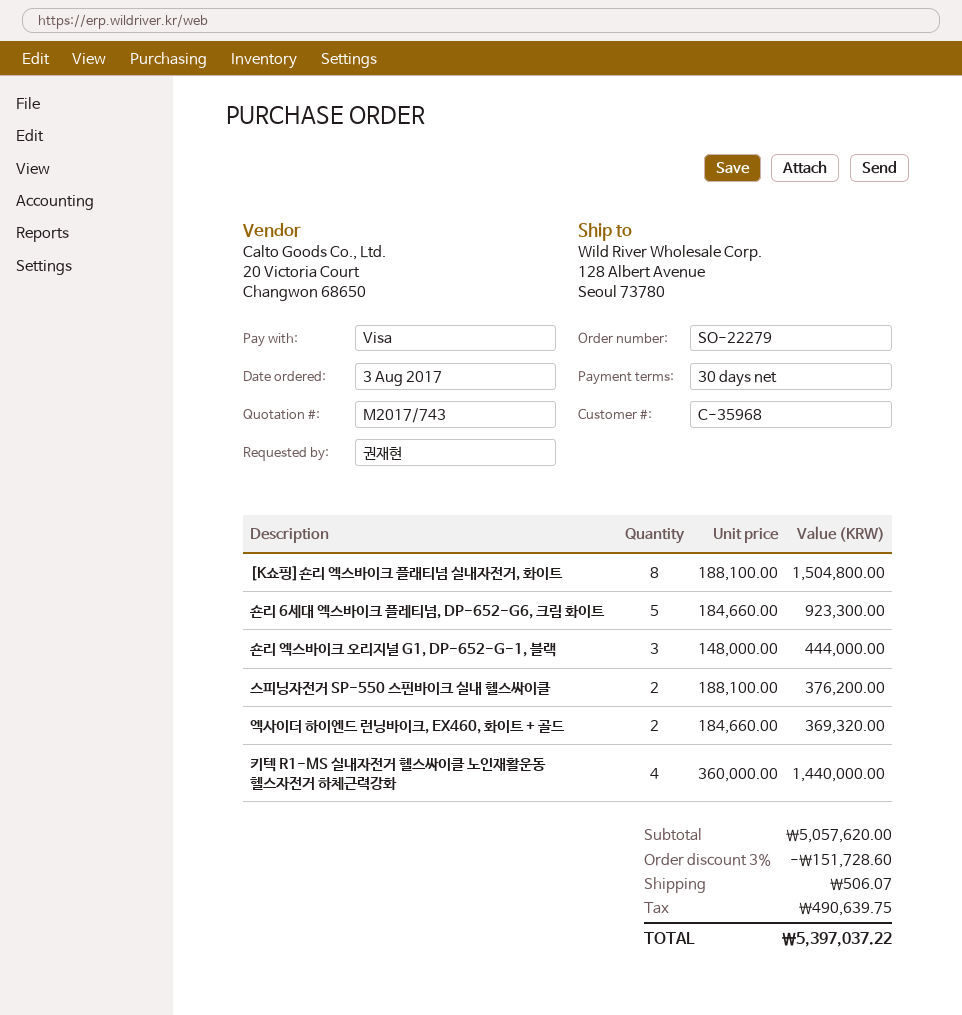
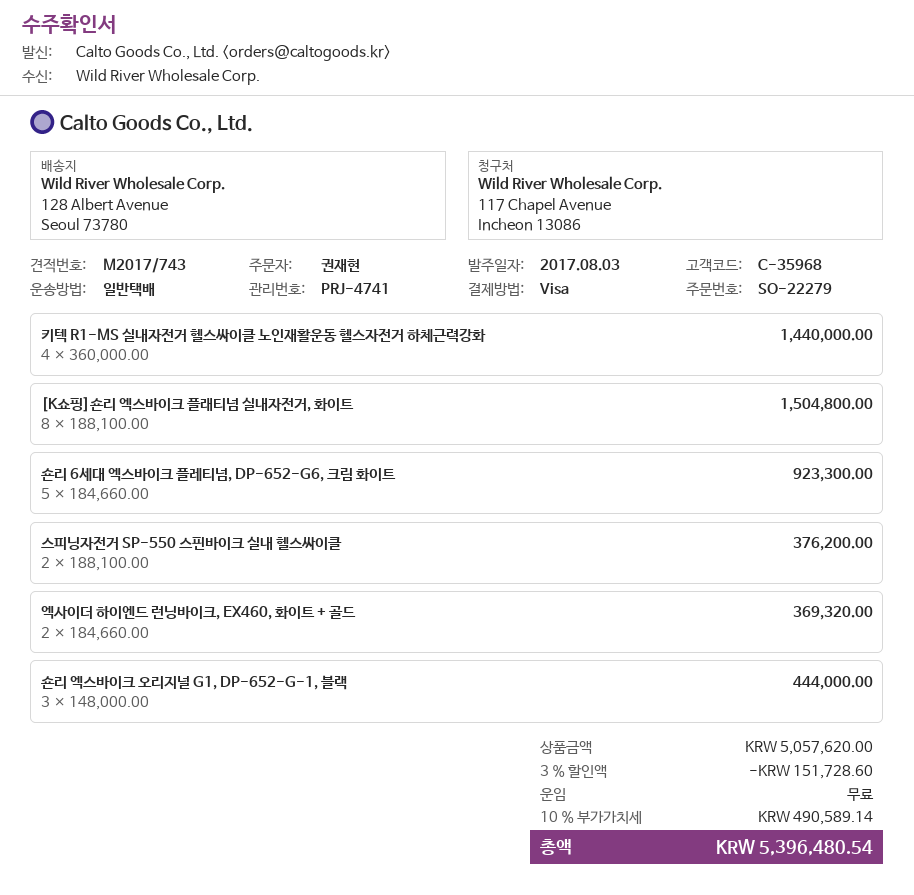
shipping: 506.07 -> 0.00
tax: 490639.75 -> 490589.14
total: 5397037.22 -> 5396480.54

